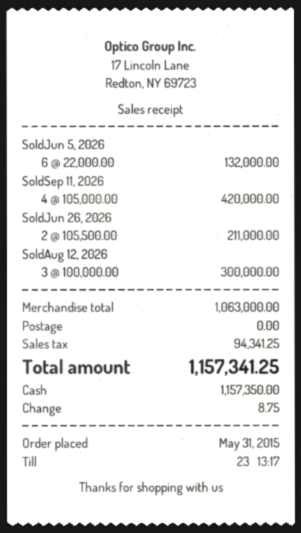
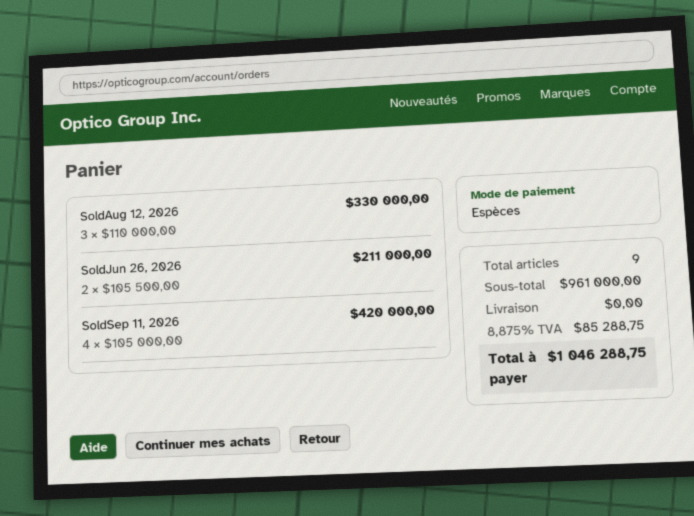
SoldJun 5, 2026: 6 x 22000.00 = 132000.00 -> none
SoldAug 12, 2026: 3 x 100000.00 = 300000.00 -> 3 x 110000.00 = 330000.00
subtotal: 1063000.00 -> 961000.00
tax: 94341.25 -> 85288.75
total: 1157341.25 -> 1046288.75

